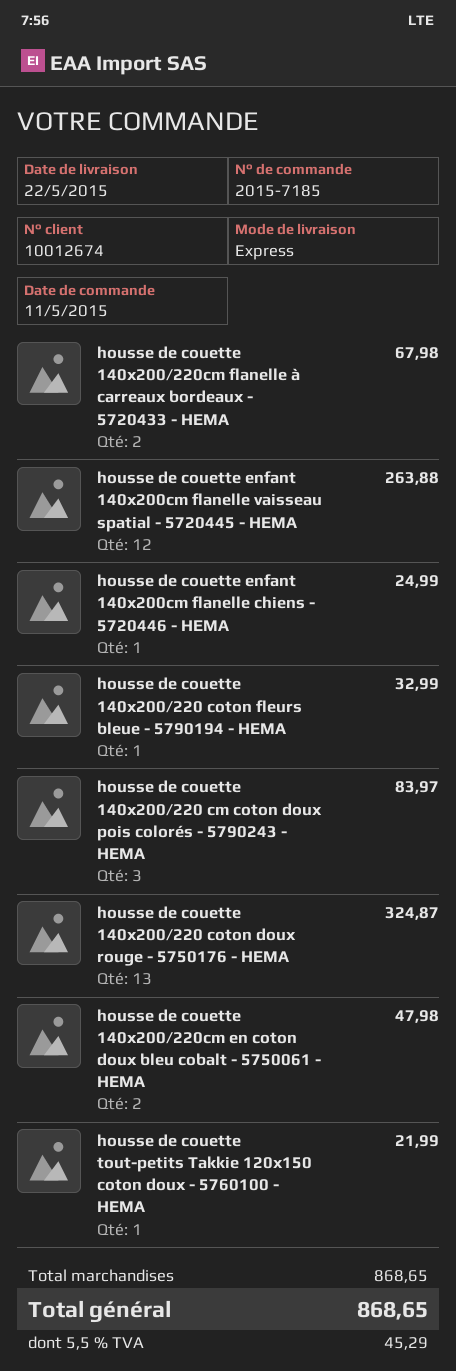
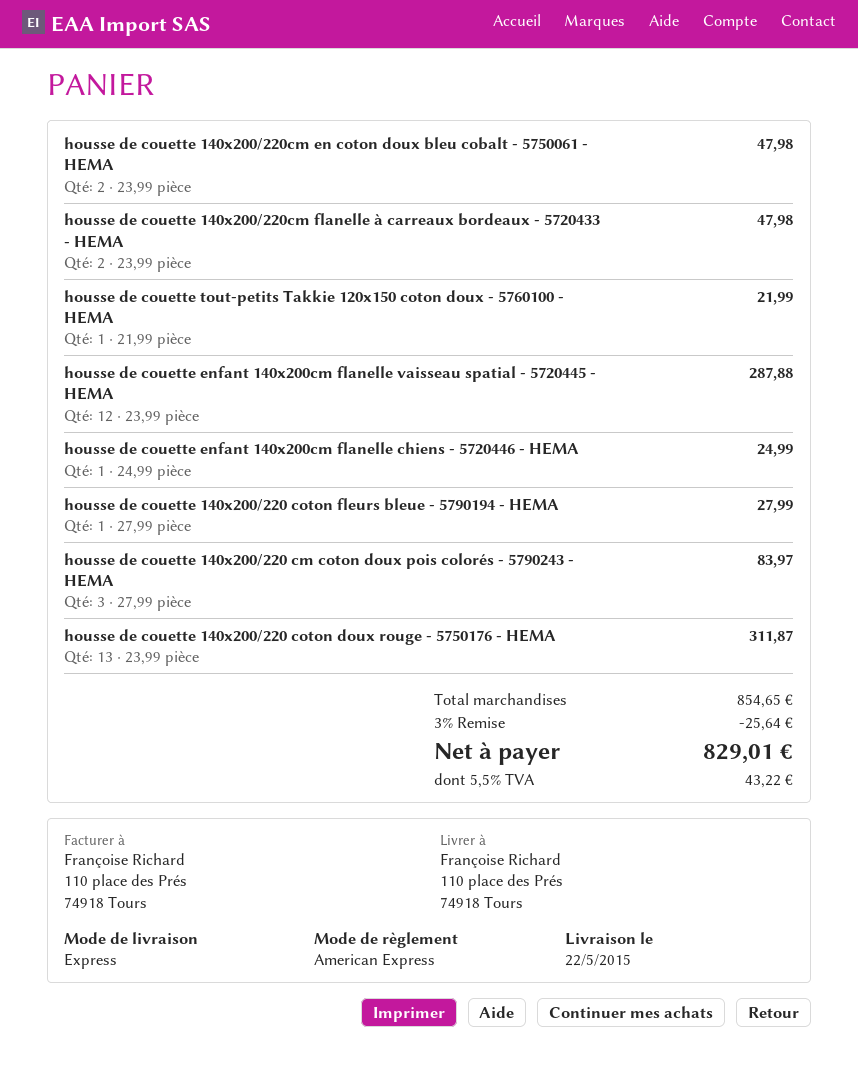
housse de couette 140x200/220cm flanelle à carreaux bordeaux - 5720433 - HEMA: 2 for 67.98 -> 2 for 47.98
housse de couette enfant 140x200cm flanelle vaisseau spatial - 5720445 - HEMA: 12 for 263.88 -> 12 for 287.88
housse de couette 140x200/220 coton fleurs bleue - 5790194 - HEMA: 1 for 32.99 -> 1 for 27.99
housse de couette 140x200/220 coton doux rouge - 5750176 - HEMA: 13 for 324.87 -> 13 for 311.87
subtotal: 868.65 -> 854.65
discount: none -> 3% = 25.64
tax: 5.5% = 45.29 -> 5.5% = 43.22
total: 868.65 -> 829.01

